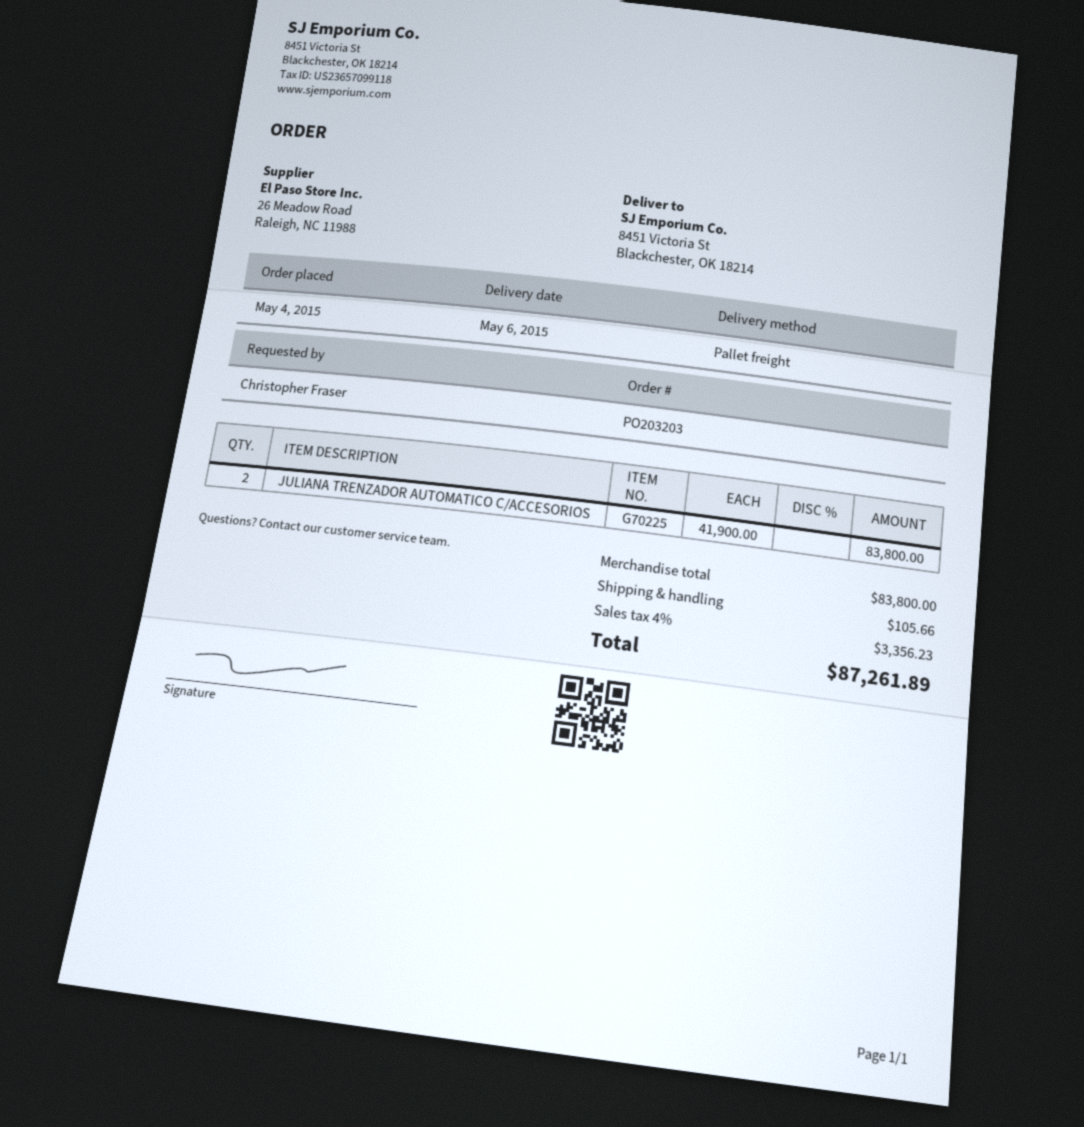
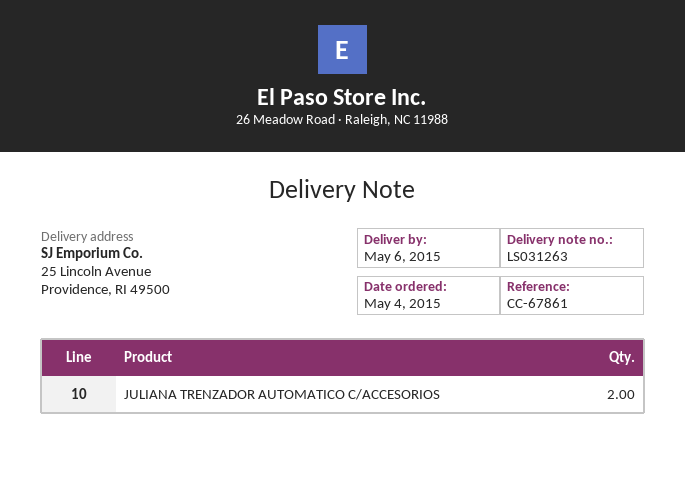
ship to: 8451 Victoria St, Blackchester, OK 18214 -> 25 Lincoln Avenue, Providence, RI 49500

